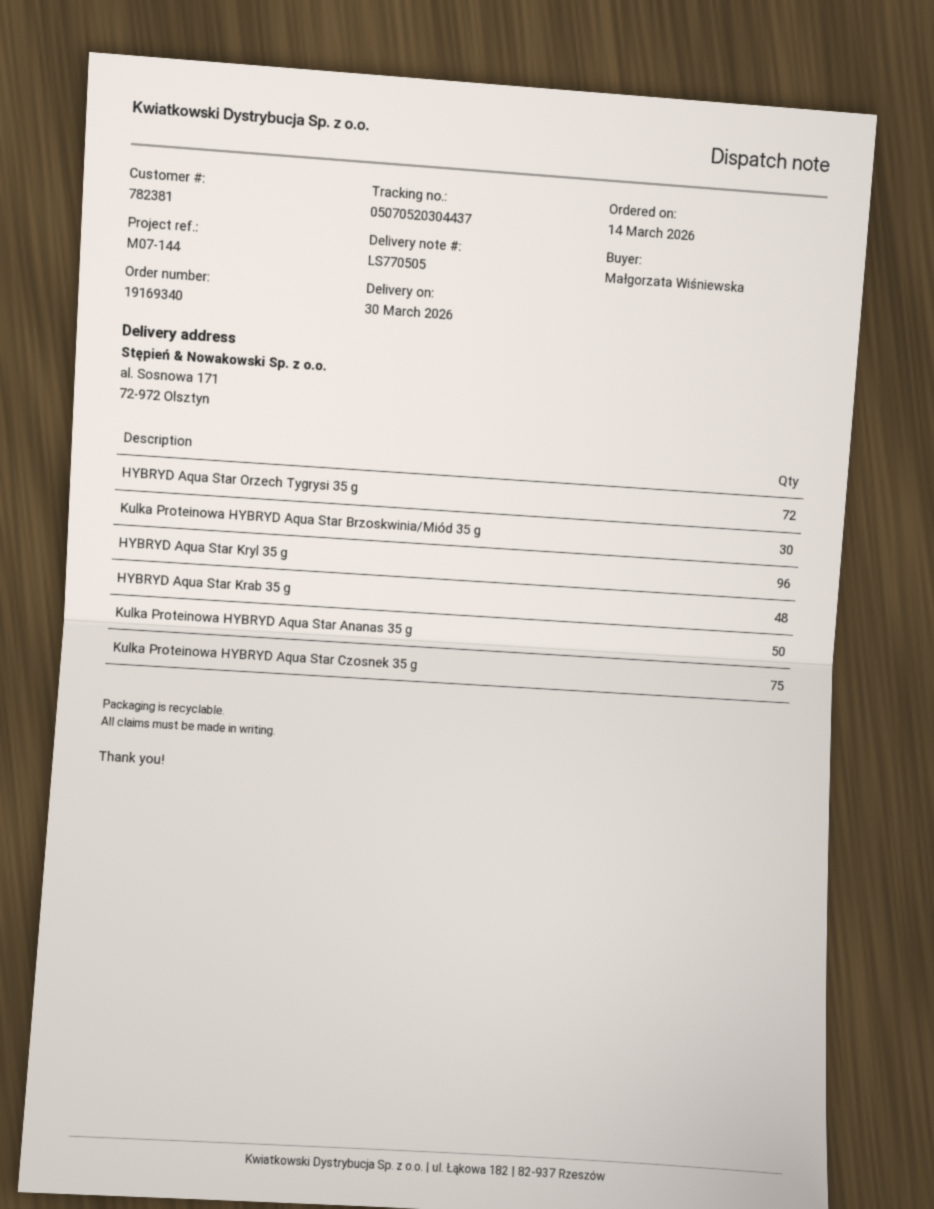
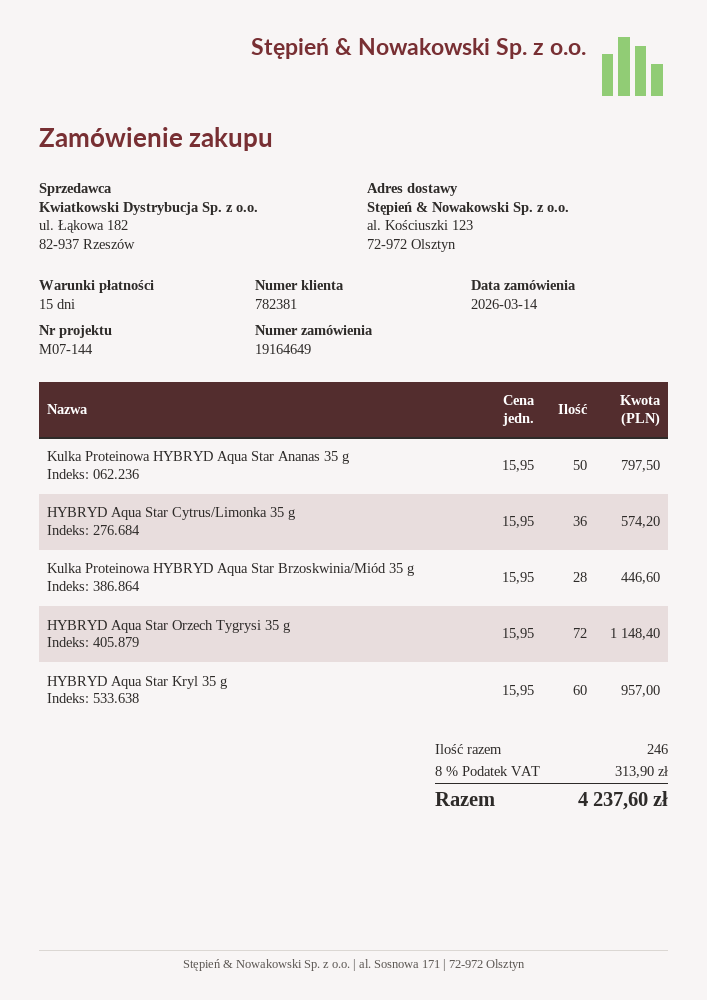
order number: 19169340 -> 19164649
ship to: al. Sosnowa 171, 72-972 Olsztyn -> al. Kościuszki 123, 72-972 Olsztyn
Kulka Proteinowa HYBRYD Aqua Star Brzoskwinia/Miód 35 g: 30 -> 28
HYBRYD Aqua Star Kryl 35 g: 96 -> 60
HYBRYD Aqua Star Krab 35 g: 48 -> none
Kulka Proteinowa HYBRYD Aqua Star Czosnek 35 g: 75 -> none
HYBRYD Aqua Star Cytrus/Limonka 35 g: none -> 36

